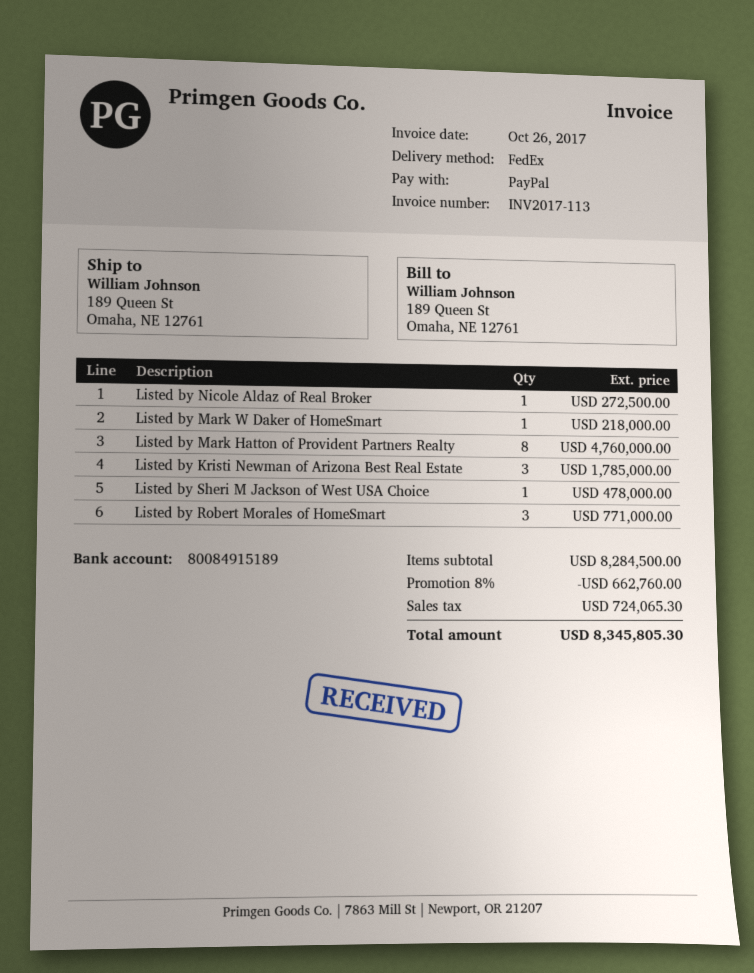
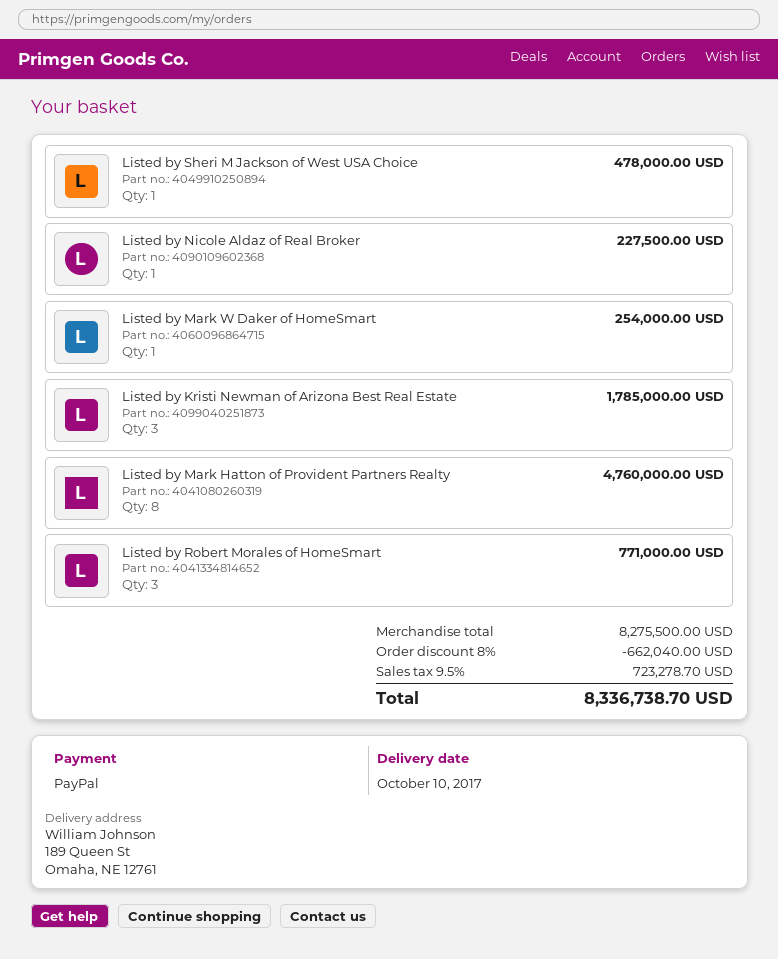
Listed by Nicole Aldaz of Real Broker: 1 for 272500.00 -> 1 for 227500.00
Listed by Mark W Daker of HomeSmart: 1 for 218000.00 -> 1 for 254000.00
subtotal: 8284500.00 -> 8275500.00
discount: 8% = 662760.00 -> 8% = 662040.00
tax: 724065.30 -> 723278.70
total: 8345805.30 -> 8336738.70

